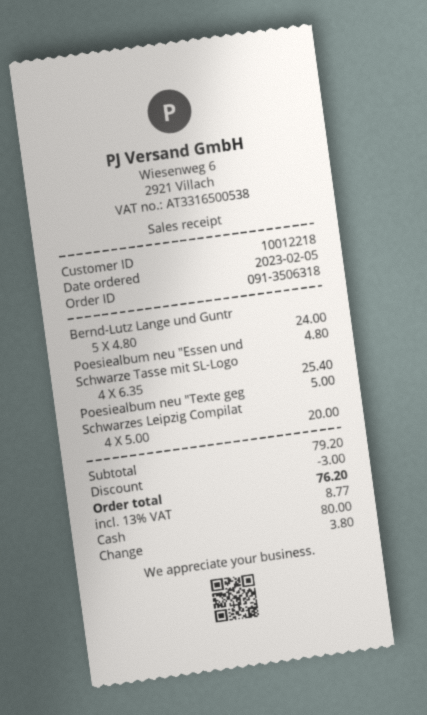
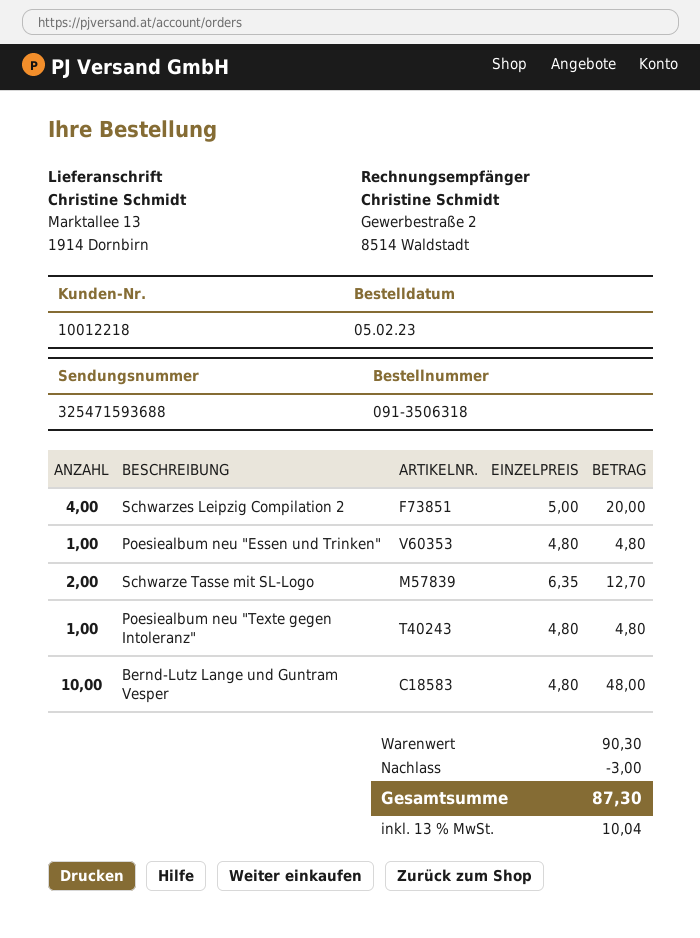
Bernd-Lutz Lange und Guntr: 5 x 4.80 = 24.00 -> 10 x 4.80 = 48.00
Schwarze Tasse mit SL-Logo: 4 x 6.35 = 25.40 -> 2 x 6.35 = 12.70
Poesiealbum neu "Texte geg: 1 x 5.00 = 5.00 -> 1 x 4.80 = 4.80
subtotal: 79.20 -> 90.30
tax: 13% = 8.77 -> 13% = 10.04
total: 76.20 -> 87.30

